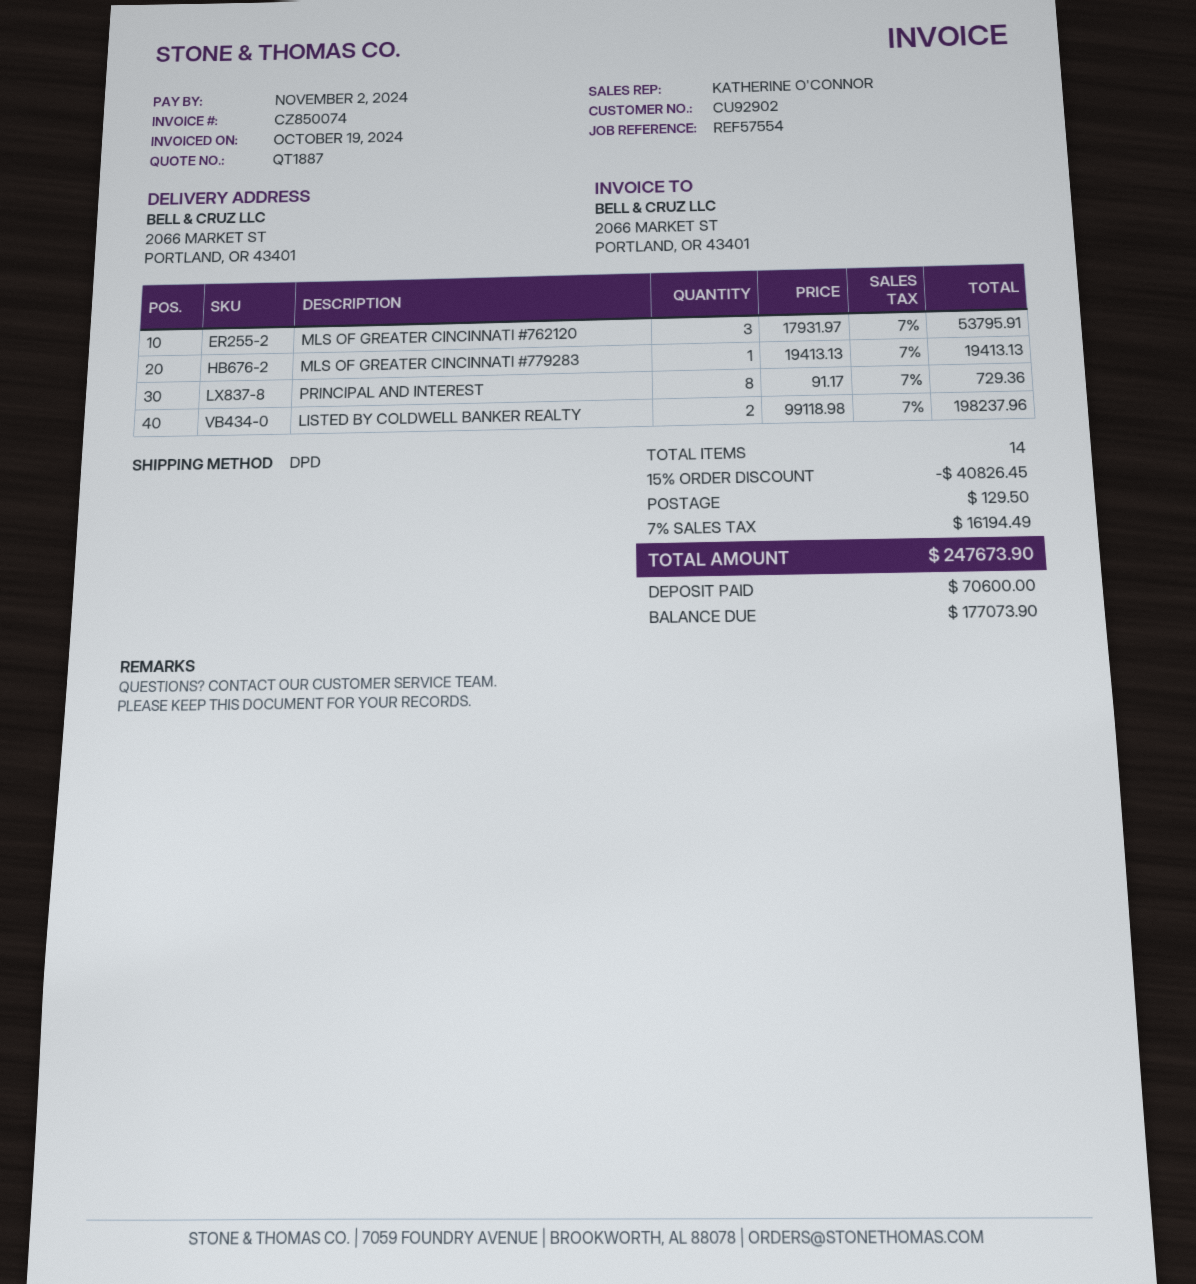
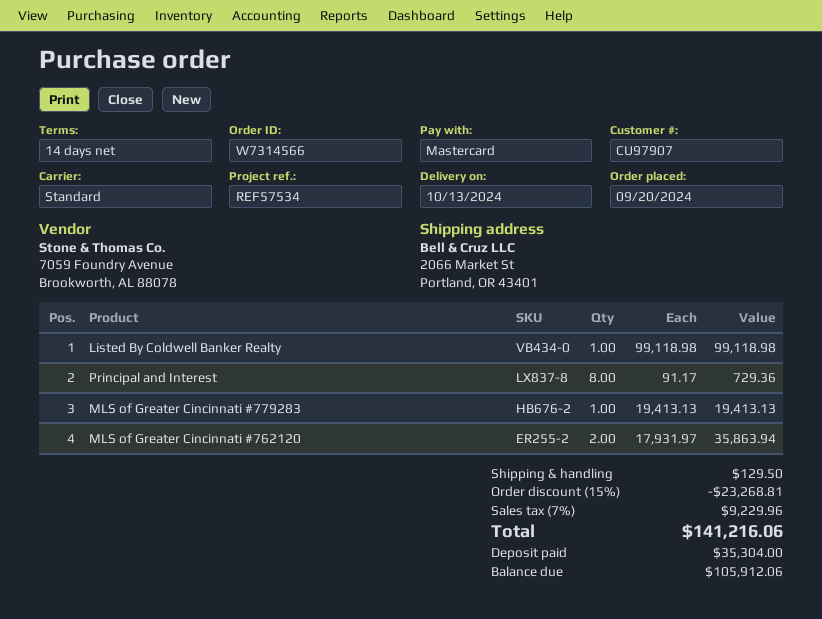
customer number: CU92902 -> CU97907
reference: REF57554 -> REF57534
shipping method: DPD -> standard
MLS OF GREATER CINCINNATI #762120: 3 x 17931.97 = 53795.91 -> 2 x 17931.97 = 35863.94
LISTED BY COLDWELL BANKER REALTY: 2 x 99118.98 = 198237.96 -> 1 x 99118.98 = 99118.98
discount: 15% = 40826.45 -> 15% = 23268.81
tax: 7% = 16194.49 -> 7% = 9229.96
total: 247673.90 -> 141216.06
deposit: 70600.00 -> 35304.00
balance: 177073.90 -> 105912.06

